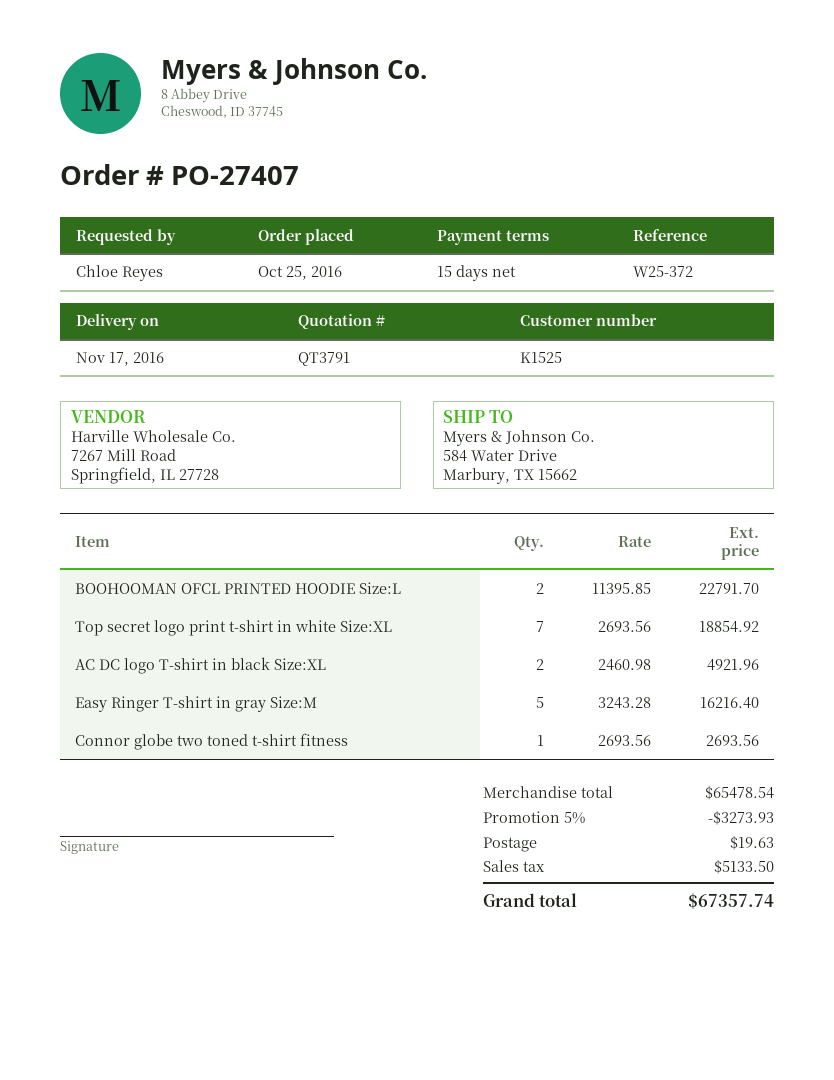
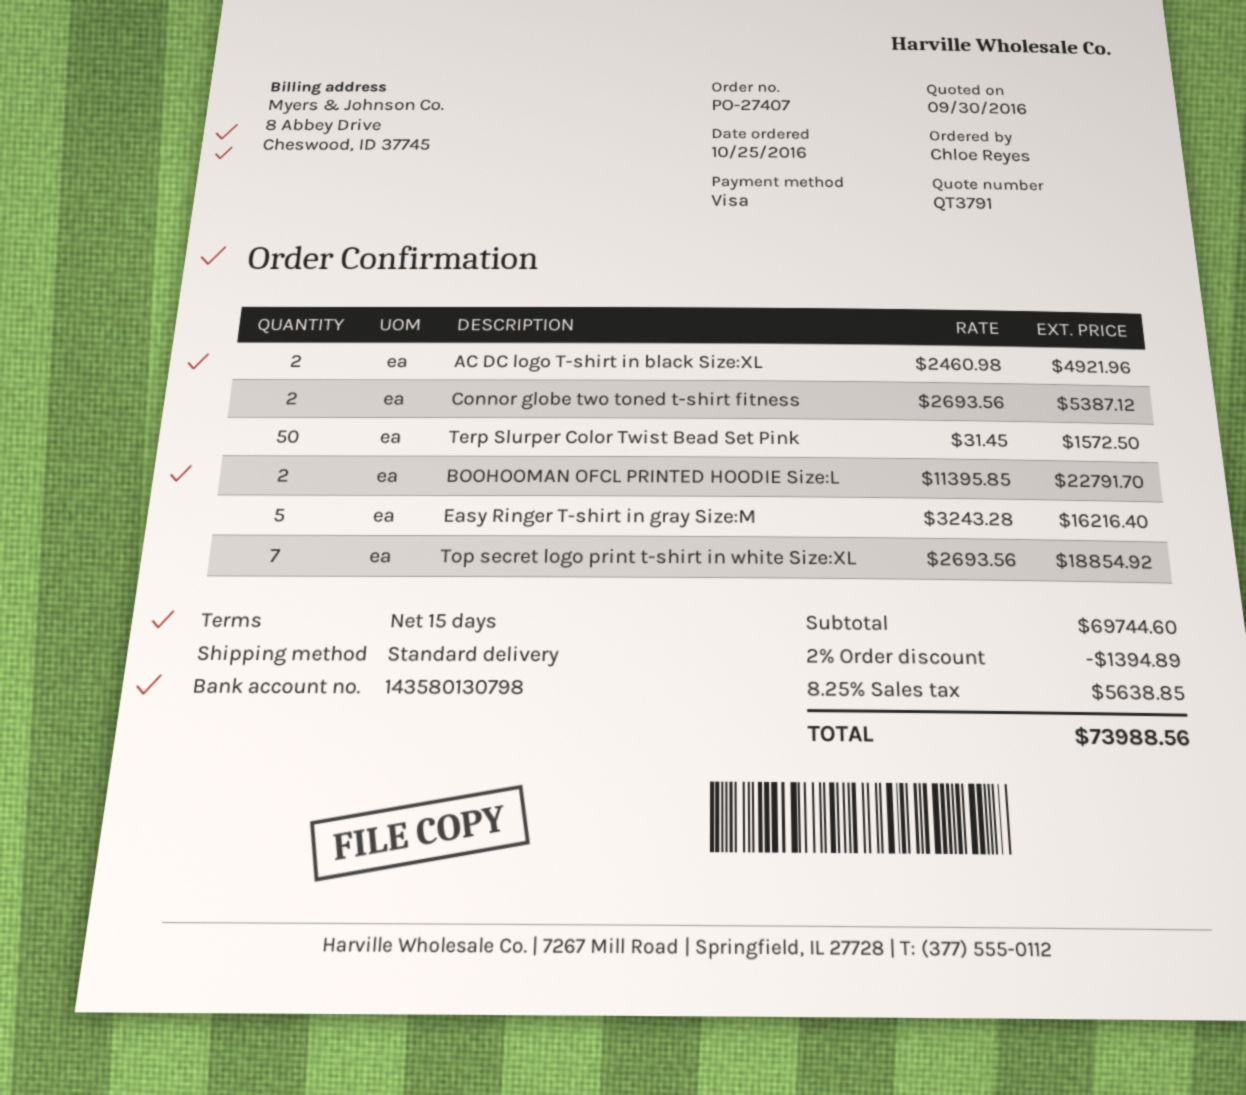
Connor globe two toned t-shirt fitness: 1 x 2693.56 = 2693.56 -> 2 x 2693.56 = 5387.12
Terp Slurper Color Twist Bead Set Pink: none -> 50 x 31.45 = 1572.50
subtotal: 65478.54 -> 69744.60
discount: 5% = 3273.93 -> 2% = 1394.89
shipping: 19.63 -> none
tax: 5133.50 -> 5638.85
total: 67357.74 -> 73988.56

